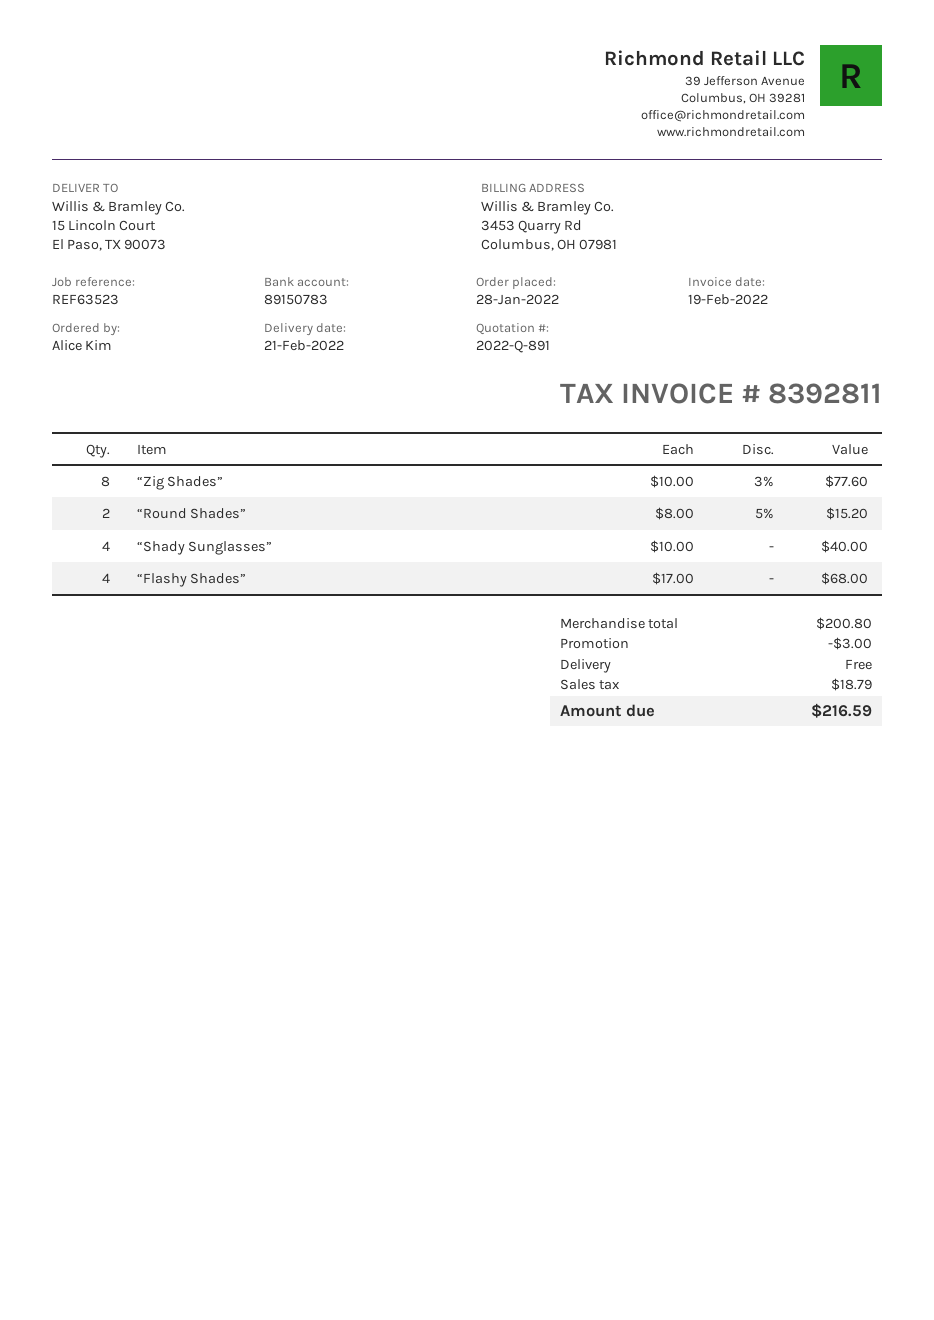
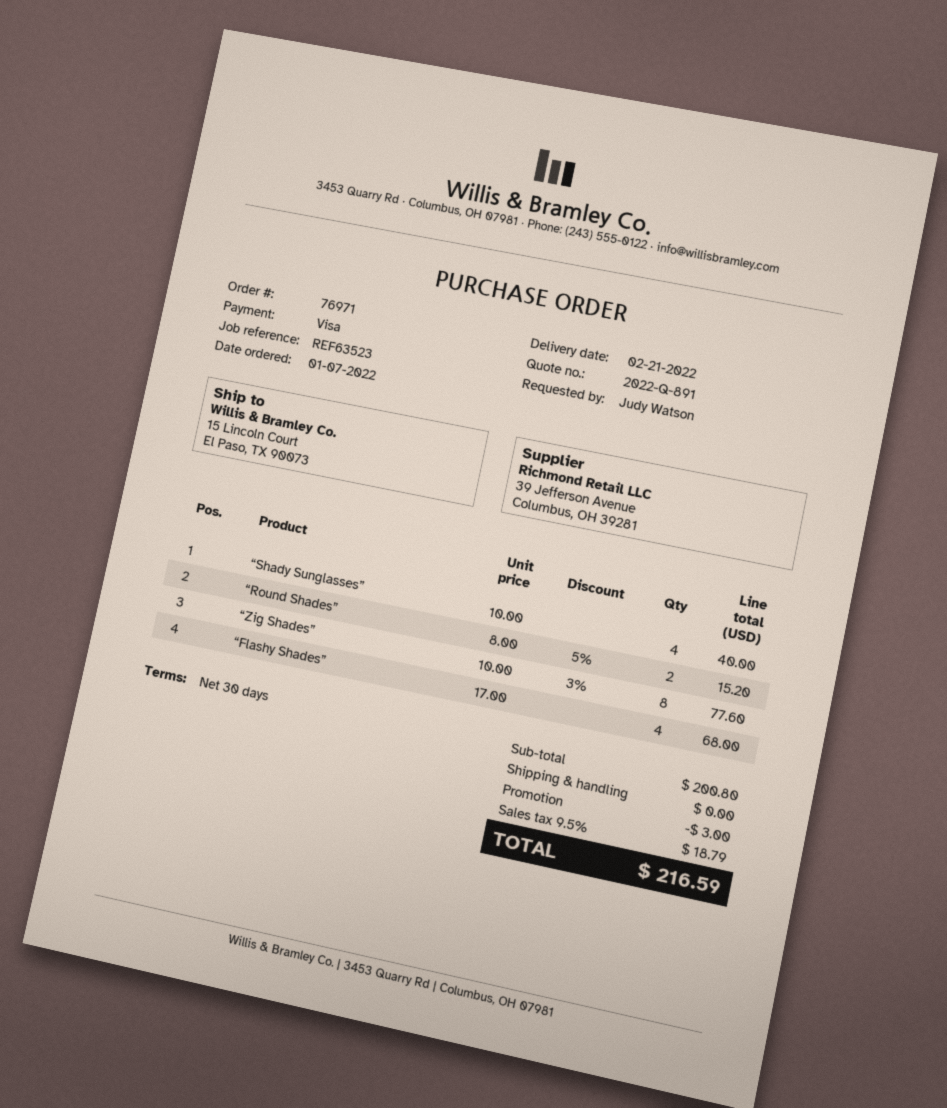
order date: 2022-01-28 -> 2022-01-07
ordered by: Alice Kim -> Judy Watson

